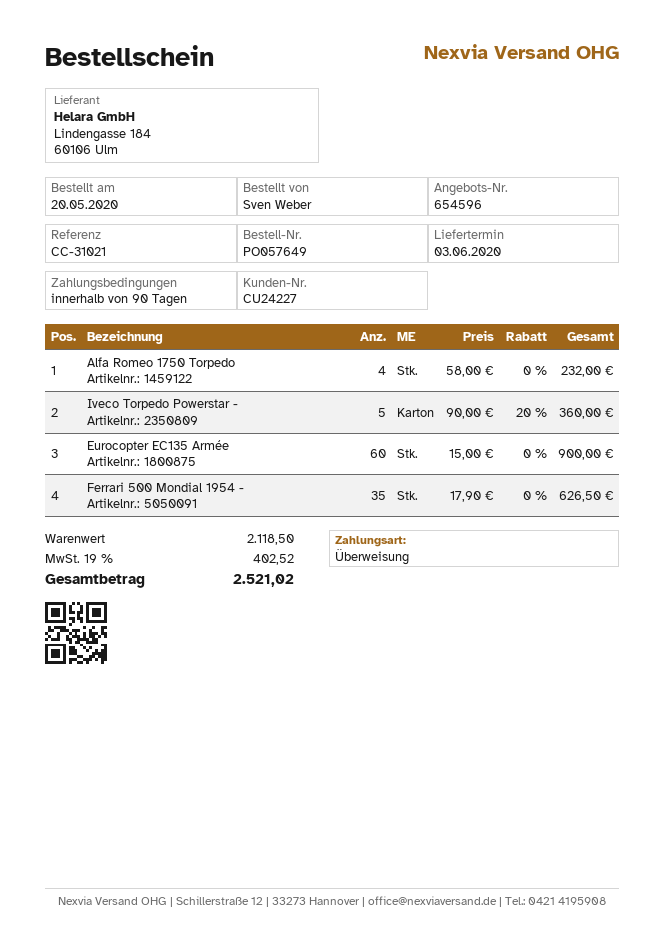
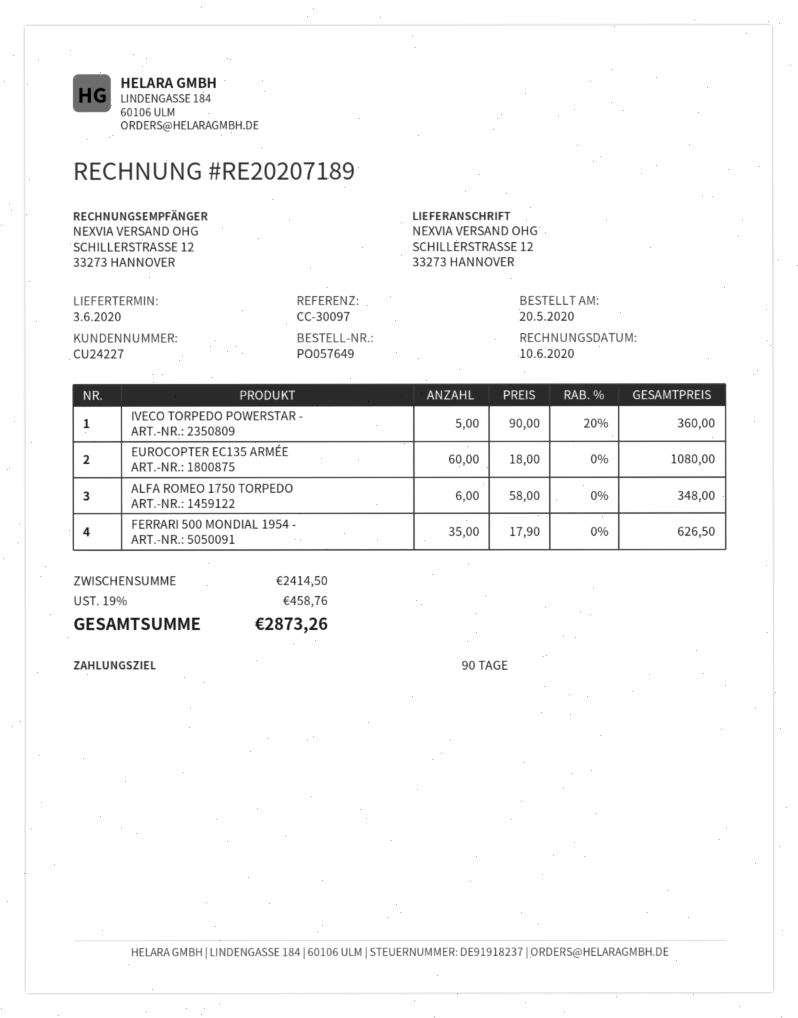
reference: CC-31021 -> CC-30097
Alfa Romeo 1750 Torpedo: 4 x 58.00 = 232.00 -> 6 x 58.00 = 348.00
Eurocopter EC135 Armée: 60 x 15.00 = 900.00 -> 60 x 18.00 = 1080.00
subtotal: 2118.50 -> 2414.50
tax: 19% = 402.52 -> 19% = 458.76
total: 2521.02 -> 2873.26

